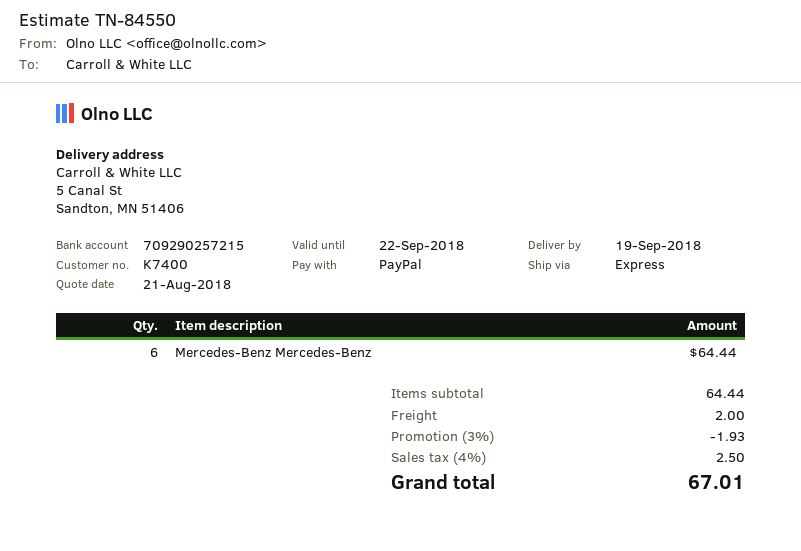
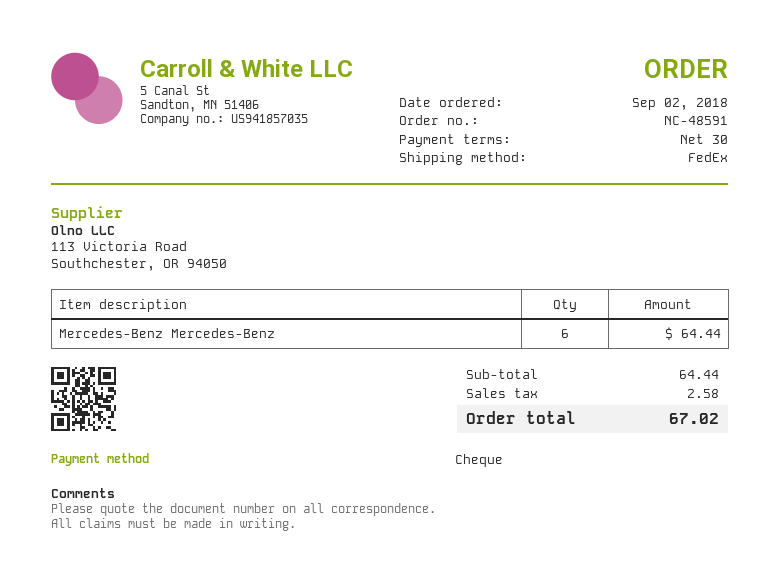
payment method: PayPal -> cheque
shipping method: express -> FedEx
discount: 3% = 1.93 -> none
shipping: 2.00 -> none
tax: 2.50 -> 2.58
total: 67.01 -> 67.02

